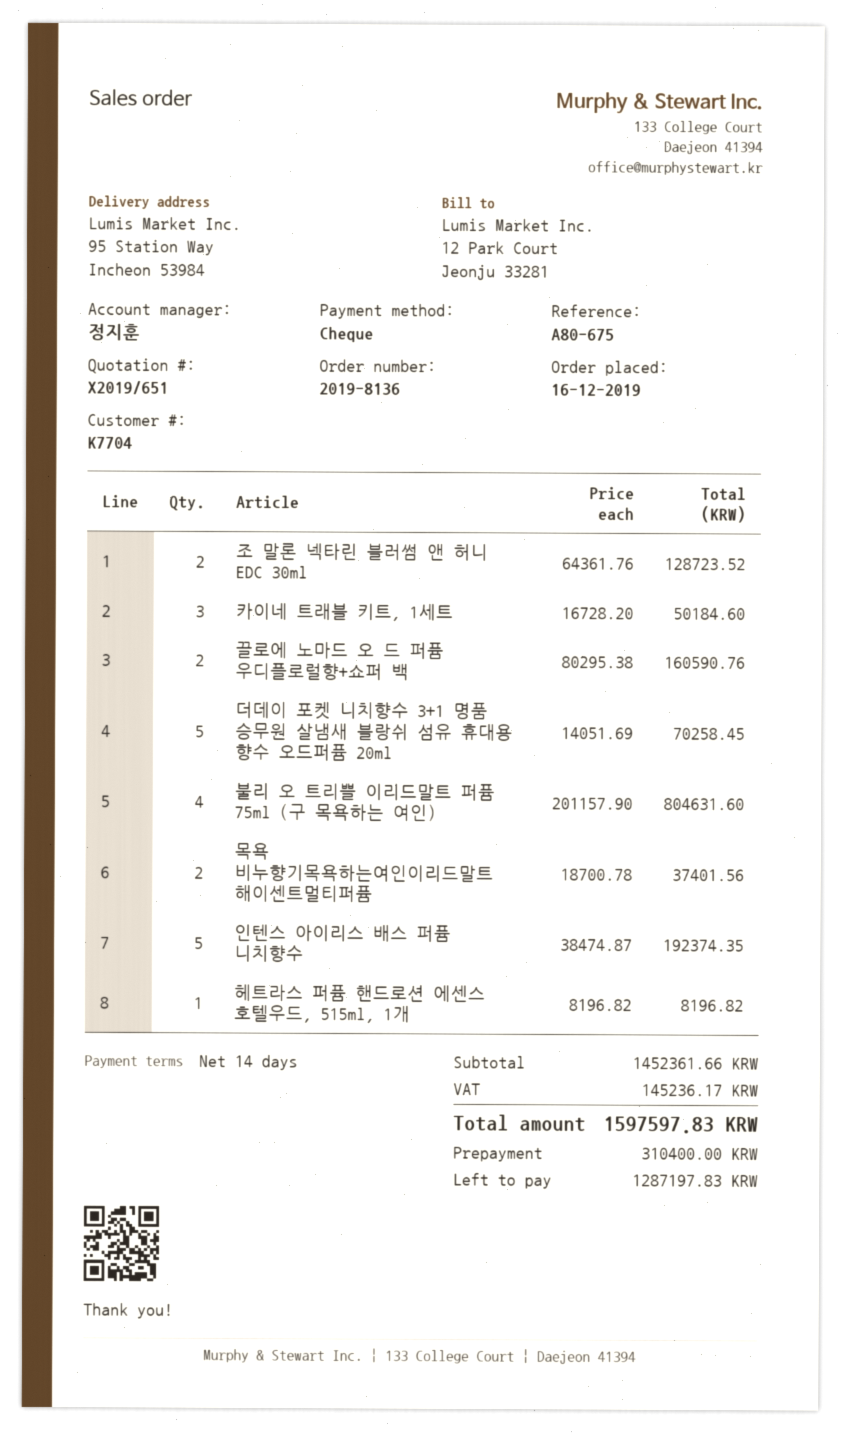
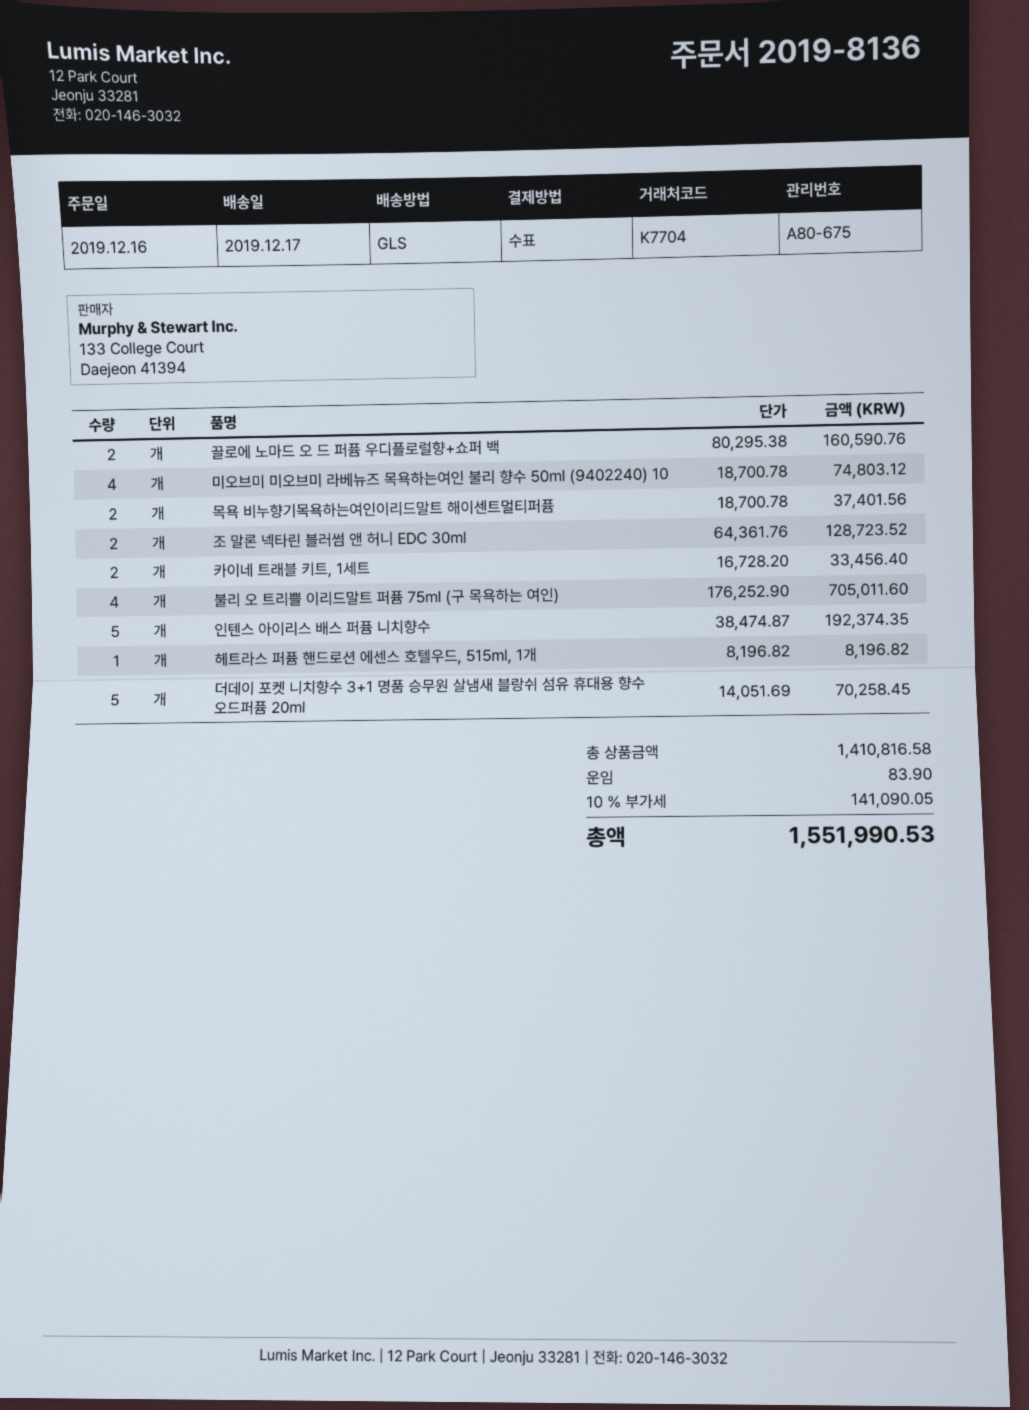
카이네 트래블 키트, 1세트: 3 x 16728.20 = 50184.60 -> 2 x 16728.20 = 33456.40
불리 오 트리쁠 이리드말트 퍼퓸 75ml (구 목욕하는 여인): 4 x 201157.90 = 804631.60 -> 4 x 176252.90 = 705011.60
미오브미 미오브미 라베뉴즈 목욕하는여인 불리 향수 50ml (9402240) 10: none -> 4 x 18700.78 = 74803.12
subtotal: 1452361.66 -> 1410816.58
shipping: none -> 83.90
tax: 145236.17 -> 141090.05
total: 1597597.83 -> 1551990.53

